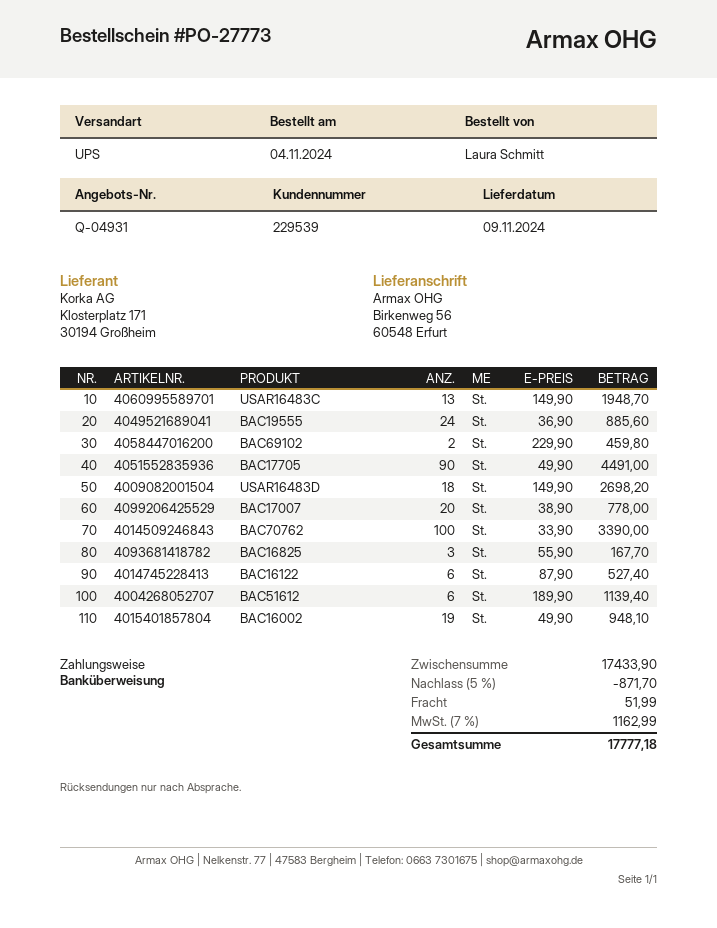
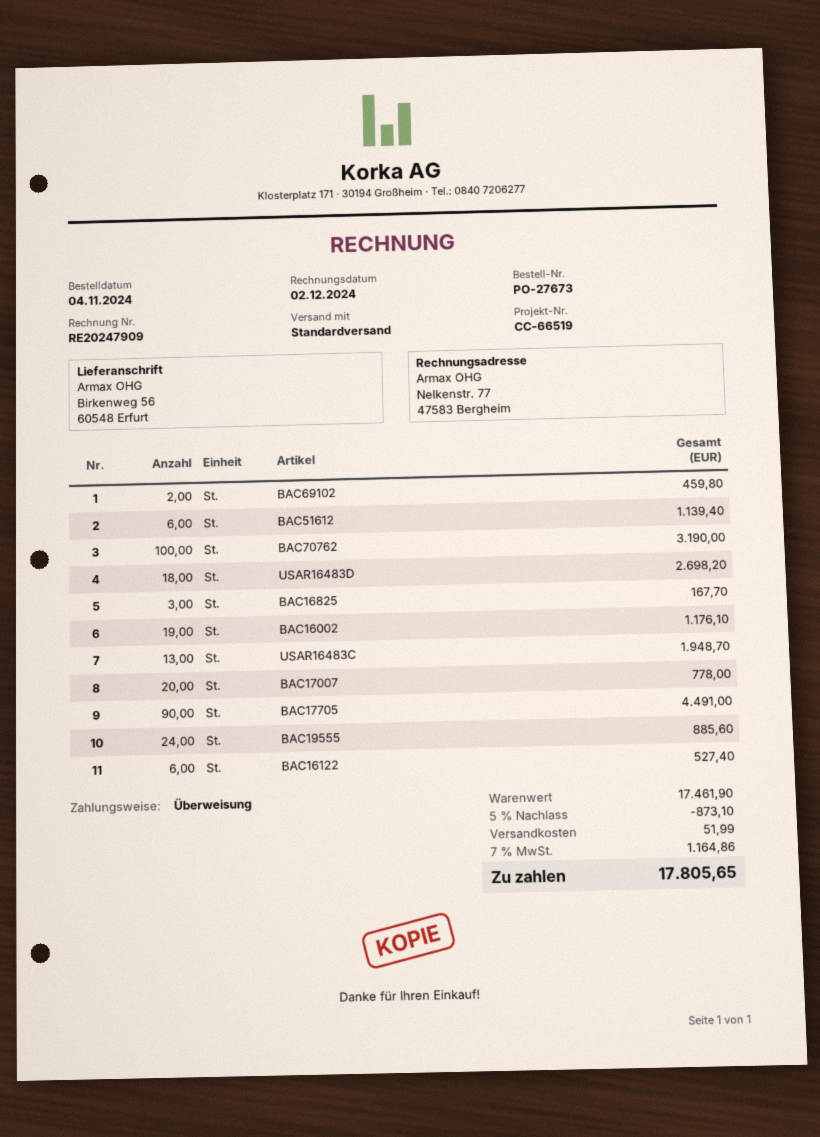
order number: PO-27773 -> PO-27673
shipping method: UPS -> standard
BAC70762: 100 for 3390.00 -> 100 for 3190.00
BAC16002: 19 for 948.10 -> 19 for 1176.10
subtotal: 17433.90 -> 17461.90
discount: 5% = 871.70 -> 5% = 873.10
tax: 7% = 1162.99 -> 7% = 1164.86
total: 17777.18 -> 17805.65

